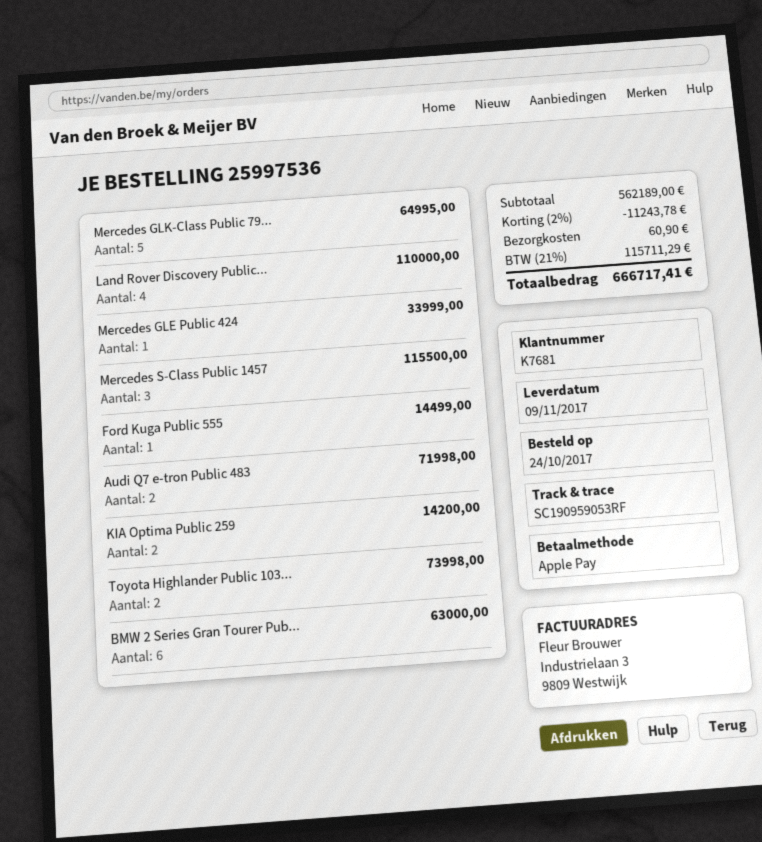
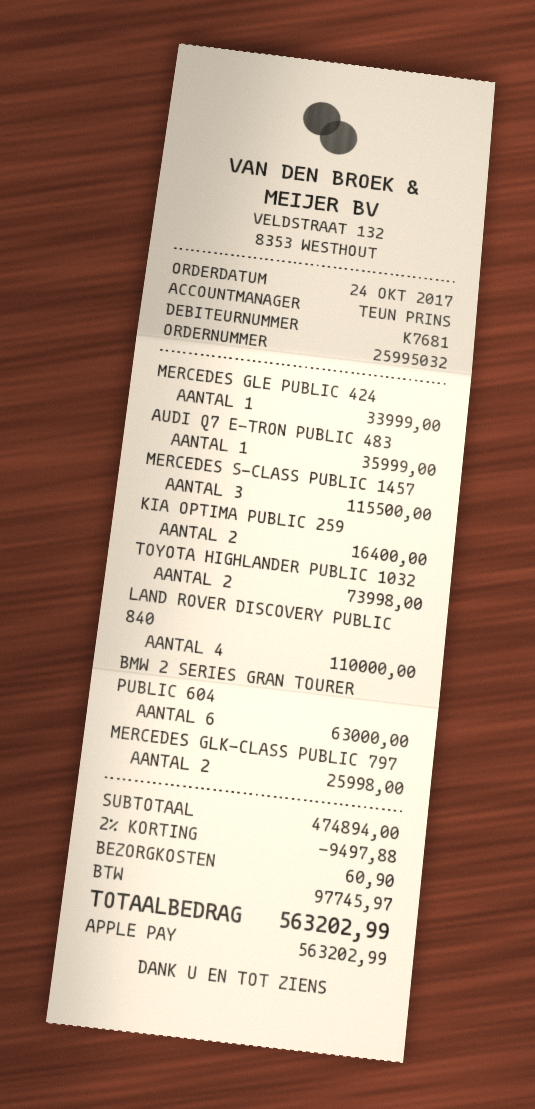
order number: 25997536 -> 25995032
Mercedes GLK-Class Public 79...: 5 for 64995.00 -> 2 for 25998.00
Ford Kuga Public 555: 1 for 14499.00 -> none
Audi Q7 e-tron Public 483: 2 for 71998.00 -> 1 for 35999.00
KIA Optima Public 259: 2 for 14200.00 -> 2 for 16400.00
subtotal: 562189.00 -> 474894.00
discount: 2% = 11243.78 -> 2% = 9497.88
tax: 115711.29 -> 97745.97
total: 666717.41 -> 563202.99

